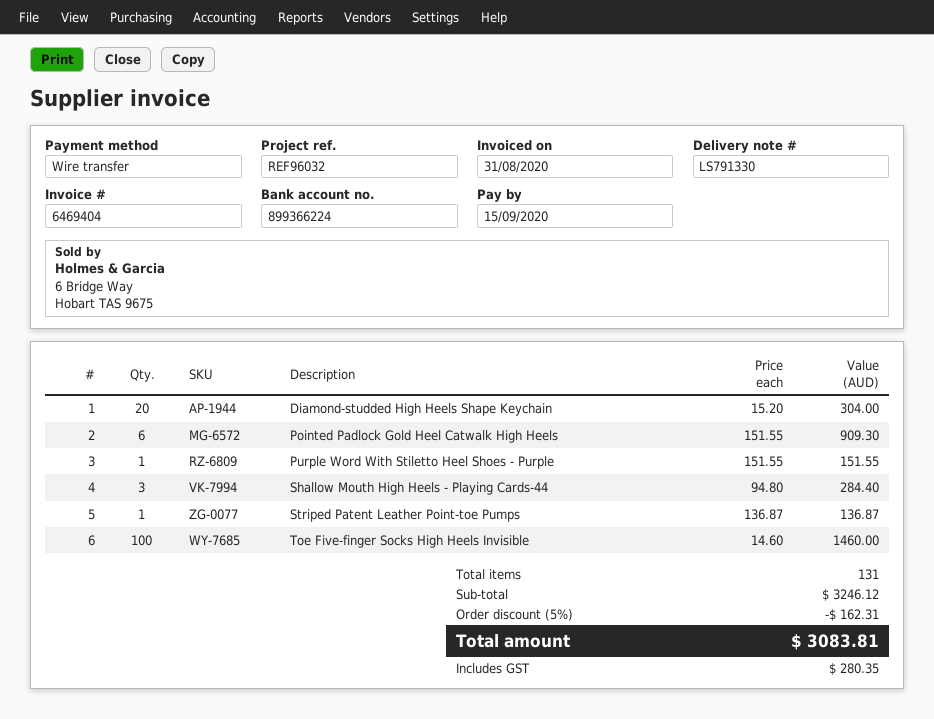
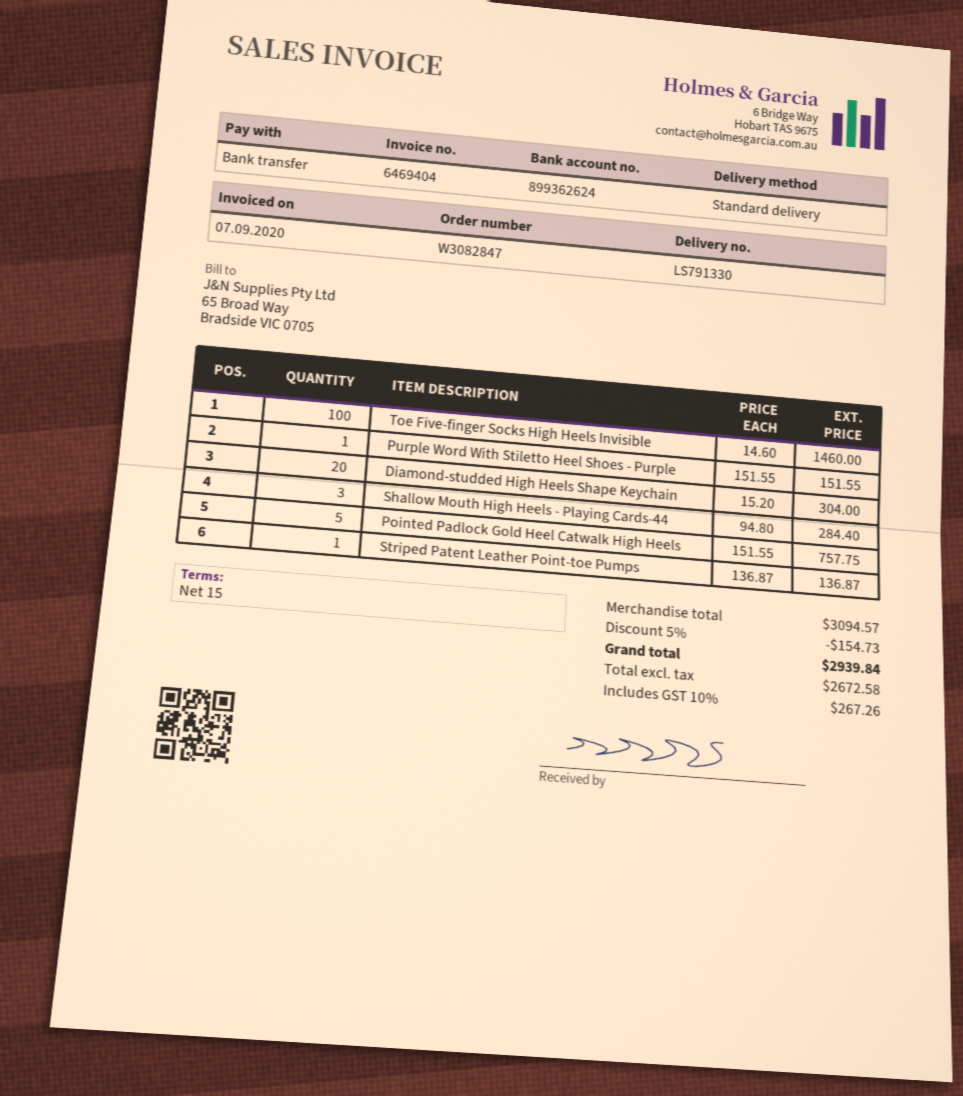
invoice date: 2020-08-31 -> 2020-09-07
bank account: 899366224 -> 899362624
Pointed Padlock Gold Heel Catwalk High Heels: 6 x 151.55 = 909.30 -> 5 x 151.55 = 757.75
subtotal: 3246.12 -> 3094.57
discount: 5% = 162.31 -> 5% = 154.73
tax: 280.35 -> 267.26
total: 3083.81 -> 2939.84

